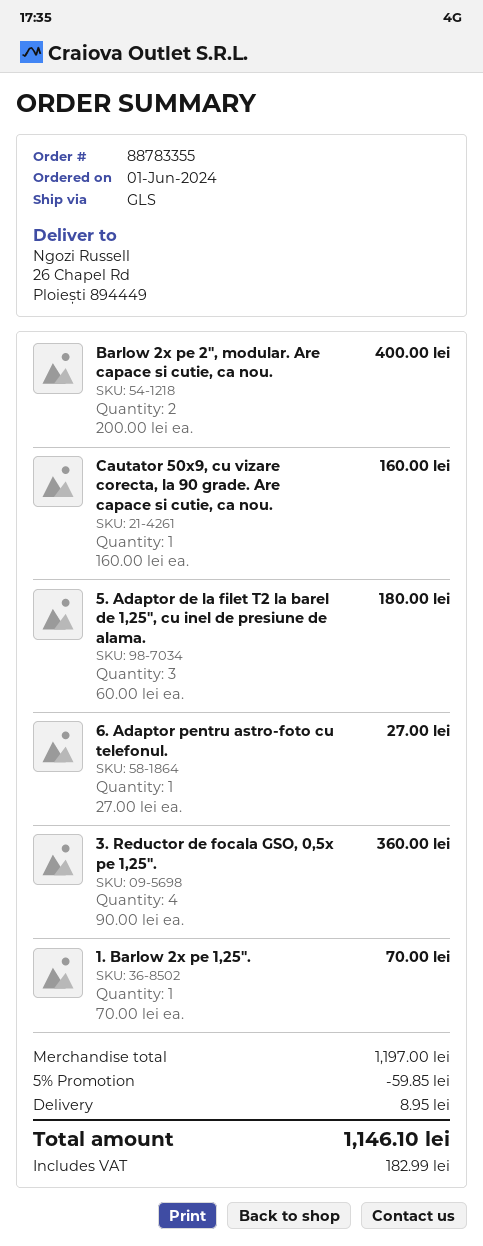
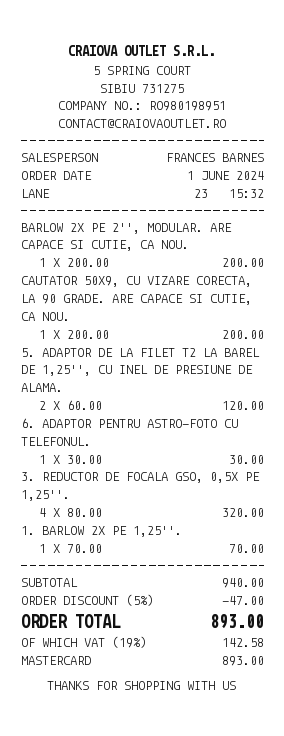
Barlow 2x pe 2'', modular. Are capace si cutie, ca nou.: 2 x 200.00 = 400.00 -> 1 x 200.00 = 200.00
Cautator 50x9, cu vizare corecta, la 90 grade. Are capace si cutie, ca nou.: 1 x 160.00 = 160.00 -> 1 x 200.00 = 200.00
5. Adaptor de la filet T2 la barel de 1,25'', cu inel de presiune de alama.: 3 x 60.00 = 180.00 -> 2 x 60.00 = 120.00
6. Adaptor pentru astro-foto cu telefonul.: 1 x 27.00 = 27.00 -> 1 x 30.00 = 30.00
3. Reductor de focala GSO, 0,5x pe 1,25''.: 4 x 90.00 = 360.00 -> 4 x 80.00 = 320.00
subtotal: 1197.00 -> 940.00
discount: 5% = 59.85 -> 5% = 47.00
shipping: 8.95 -> none
tax: 182.99 -> 142.58
total: 1146.10 -> 893.00

